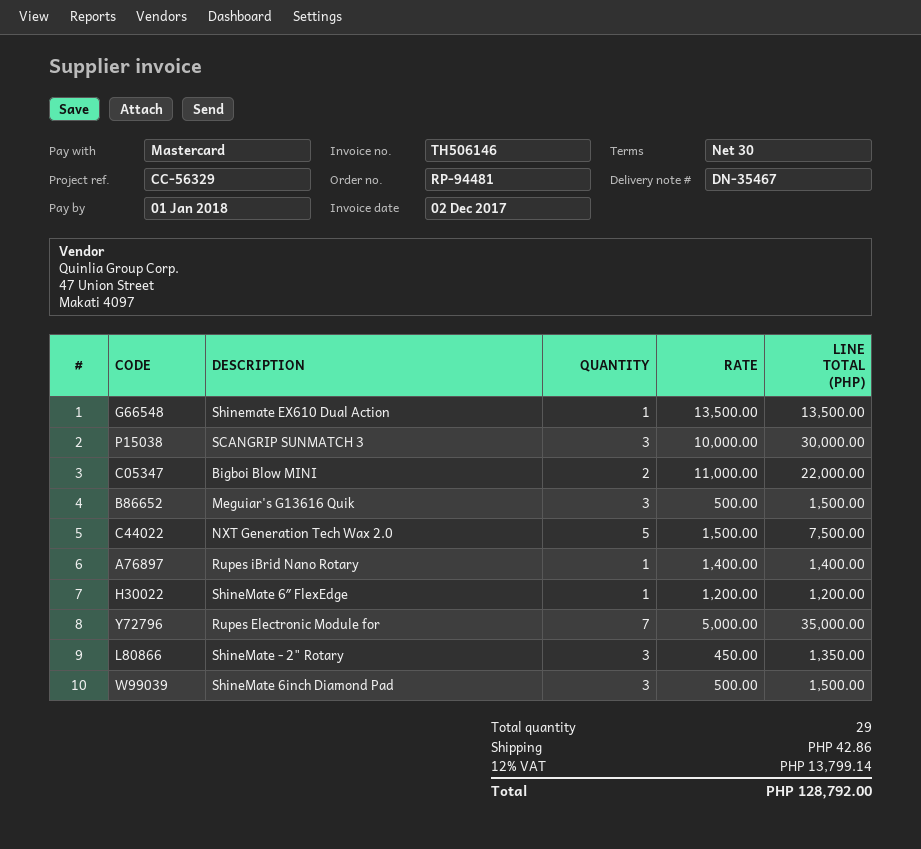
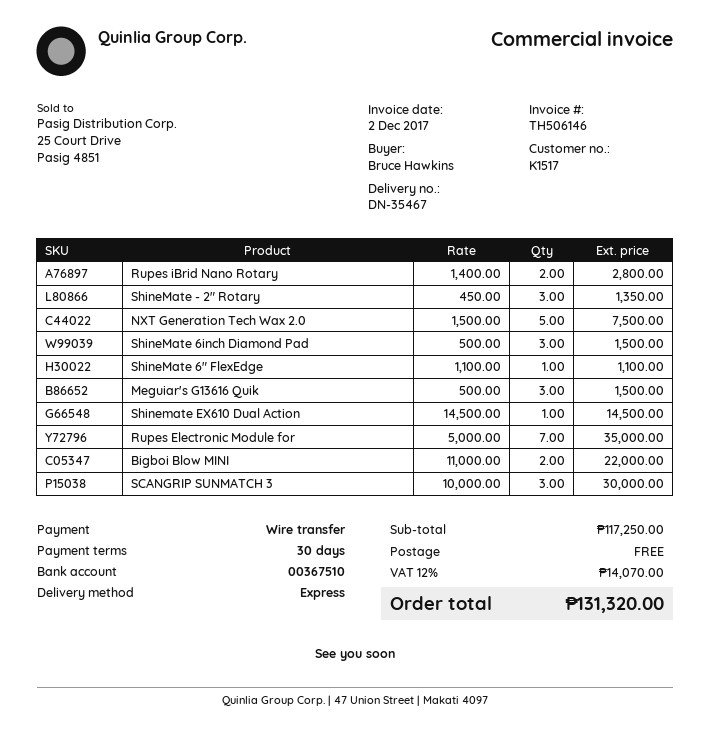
payment method: Mastercard -> bank transfer
Shinemate EX610 Dual Action: 1 x 13500.00 = 13500.00 -> 1 x 14500.00 = 14500.00
Rupes iBrid Nano Rotary: 1 x 1400.00 = 1400.00 -> 2 x 1400.00 = 2800.00
ShineMate 6″ FlexEdge: 1 x 1200.00 = 1200.00 -> 1 x 1100.00 = 1100.00
shipping: 42.86 -> 0.00
tax: 12% = 13799.14 -> 12% = 14070.00
total: 128792.00 -> 131320.00

